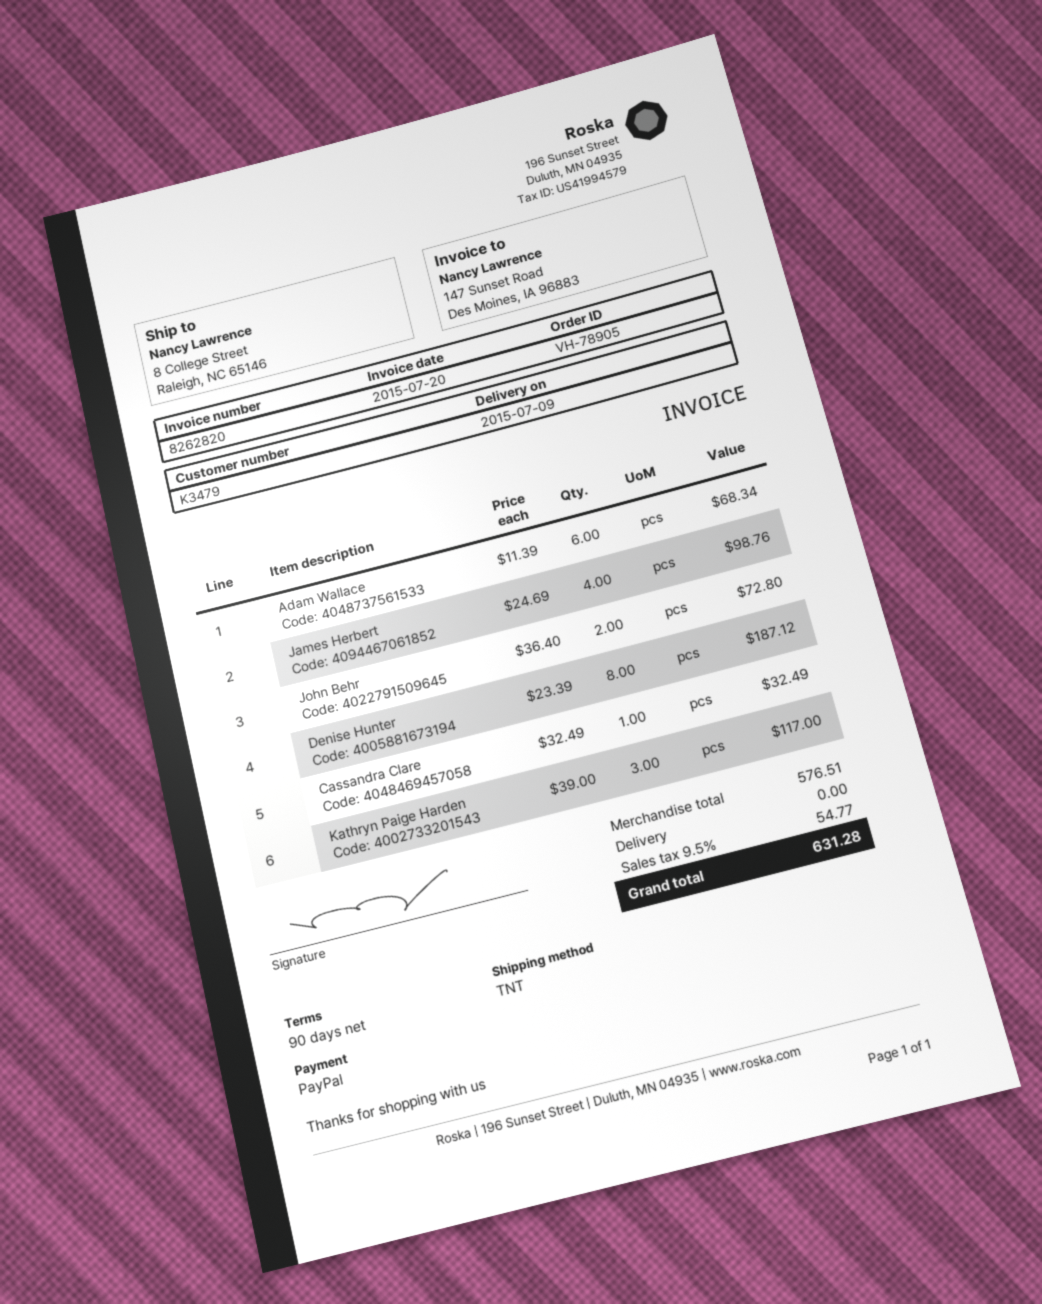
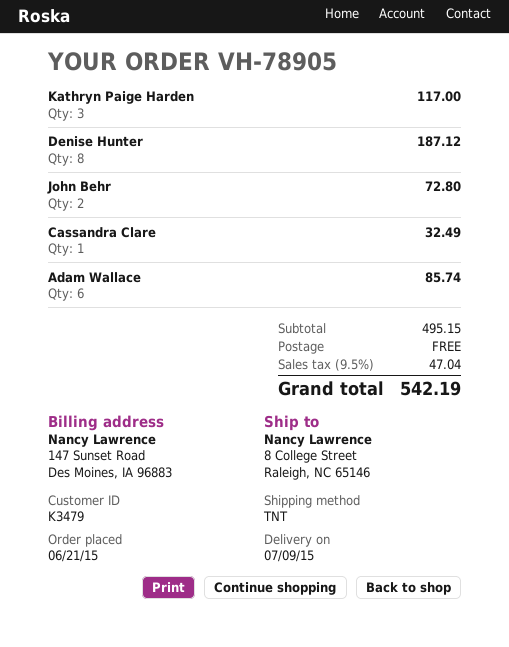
Adam Wallace: 6 for 68.34 -> 6 for 85.74
James Herbert: 4 for 98.76 -> none
subtotal: 576.51 -> 495.15
tax: 9.5% = 54.77 -> 9.5% = 47.04
total: 631.28 -> 542.19

